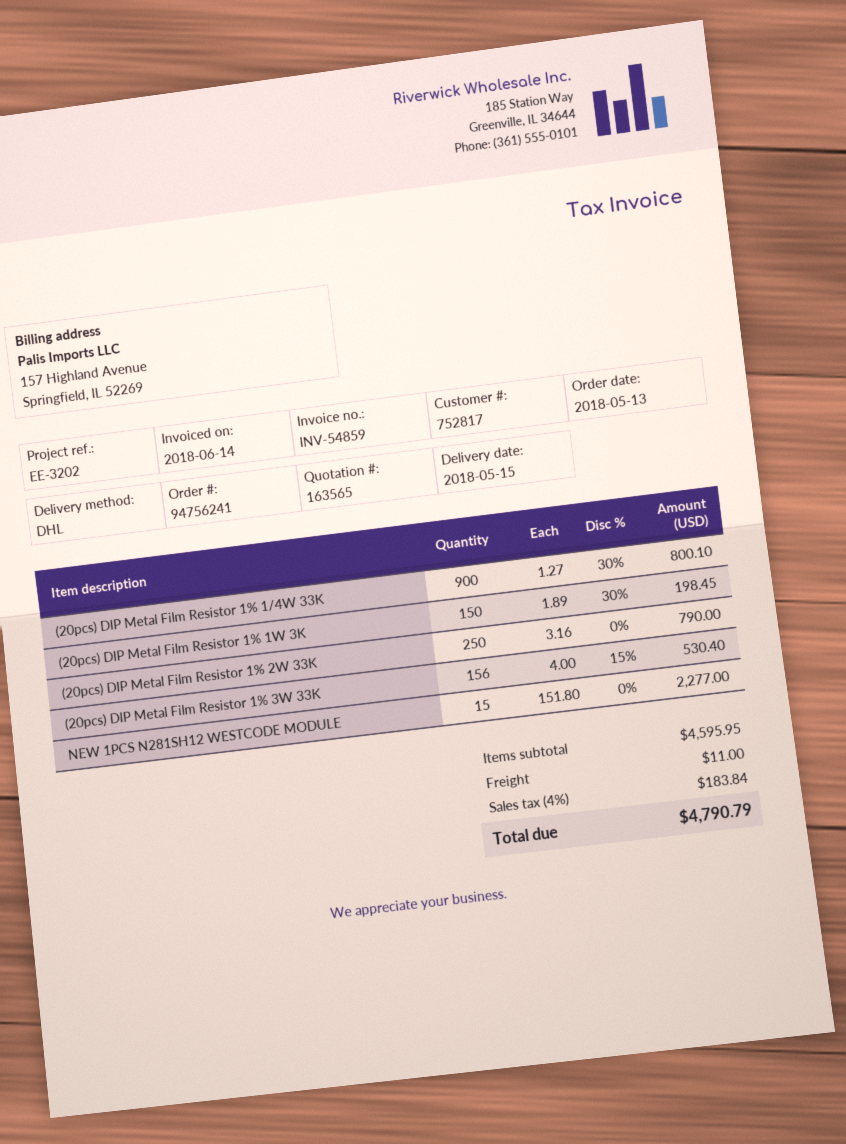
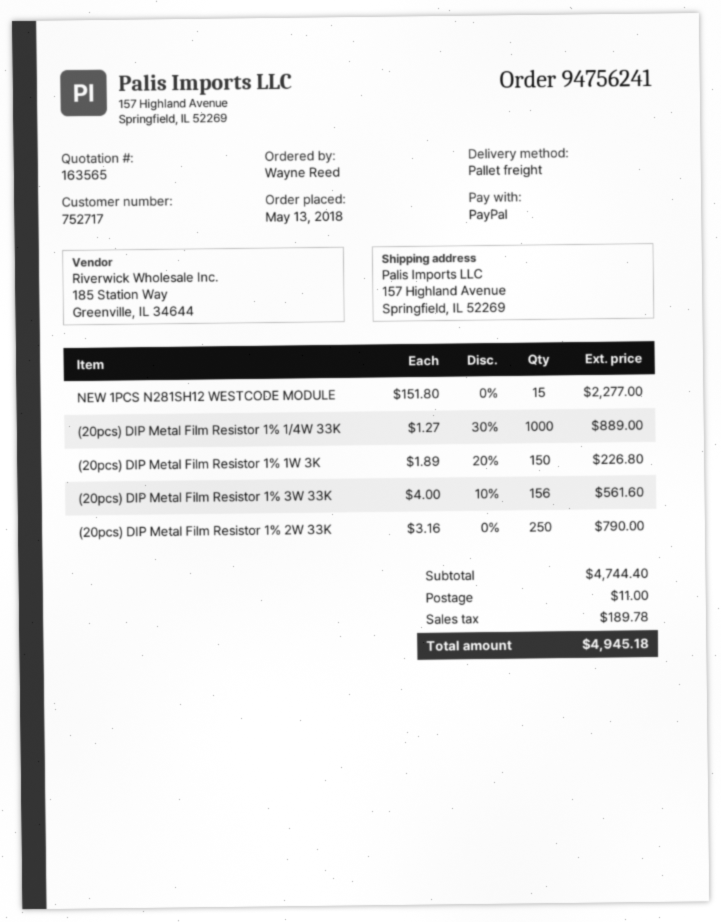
customer number: 752817 -> 752717
shipping method: DHL -> pallet freight
(20pcs) DIP Metal Film Resistor 1% 1/4W 33K: 900 x 1.27 - 30% = 800.10 -> 1000 x 1.27 - 30% = 889.00
(20pcs) DIP Metal Film Resistor 1% 1W 3K: 150 x 1.89 - 30% = 198.45 -> 150 x 1.89 - 20% = 226.80
(20pcs) DIP Metal Film Resistor 1% 3W 33K: 156 x 4.00 - 15% = 530.40 -> 156 x 4.00 - 10% = 561.60
subtotal: 4595.95 -> 4744.40
tax: 183.84 -> 189.78
total: 4790.79 -> 4945.18

